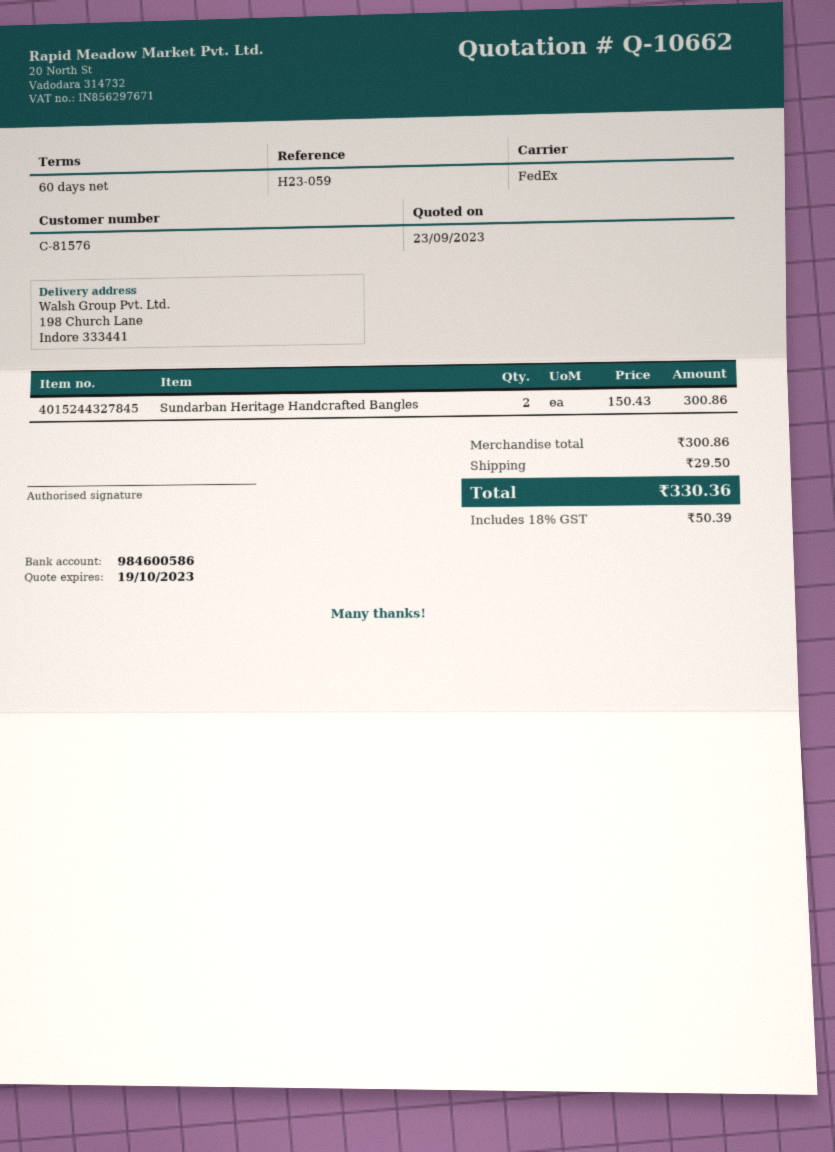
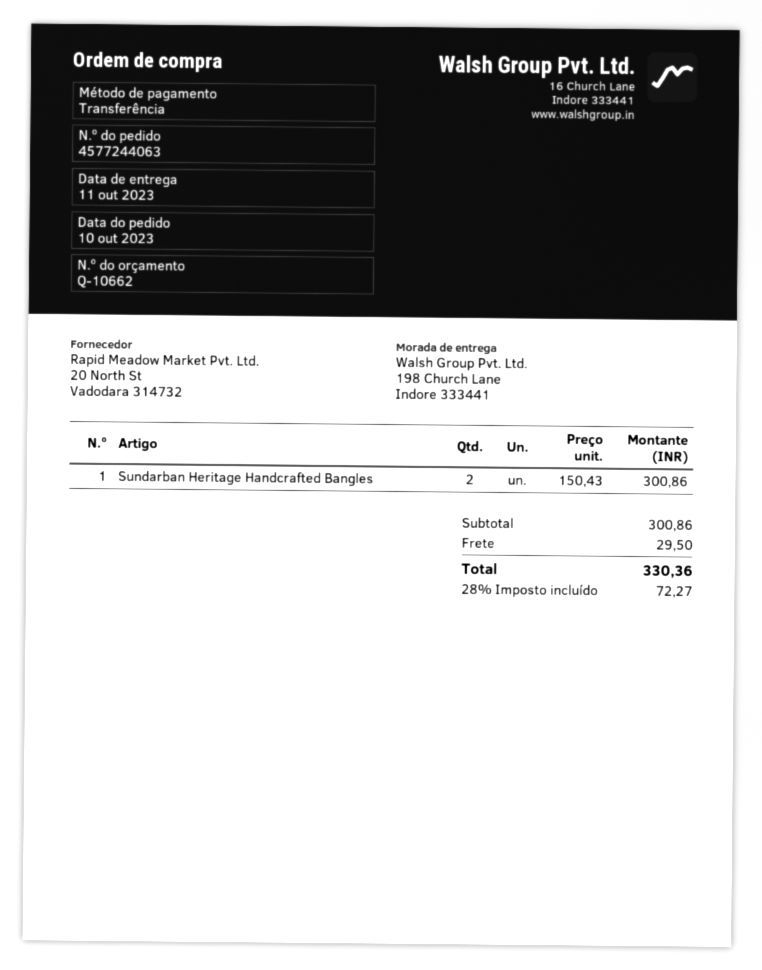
tax: 18% = 50.39 -> 28% = 72.27

